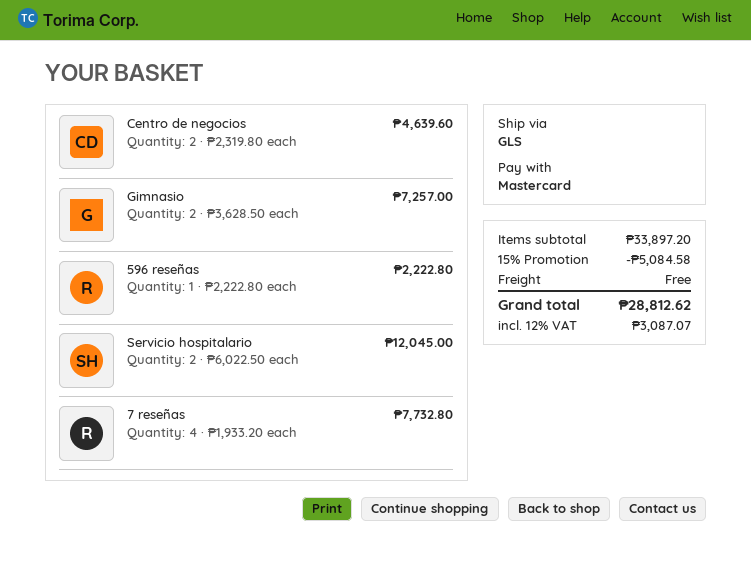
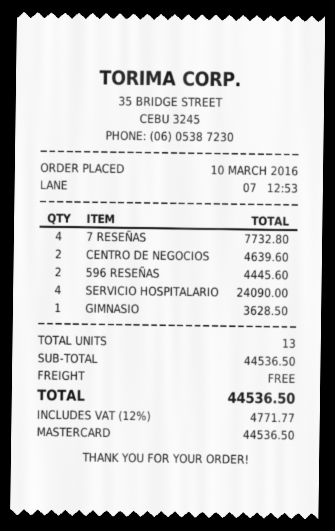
Gimnasio: 2 for 7257.00 -> 1 for 3628.50
596 reseñas: 1 for 2222.80 -> 2 for 4445.60
Servicio hospitalario: 2 for 12045.00 -> 4 for 24090.00
subtotal: 33897.20 -> 44536.50
discount: 15% = 5084.58 -> none
tax: 12% = 3087.07 -> 12% = 4771.77
total: 28812.62 -> 44536.50

